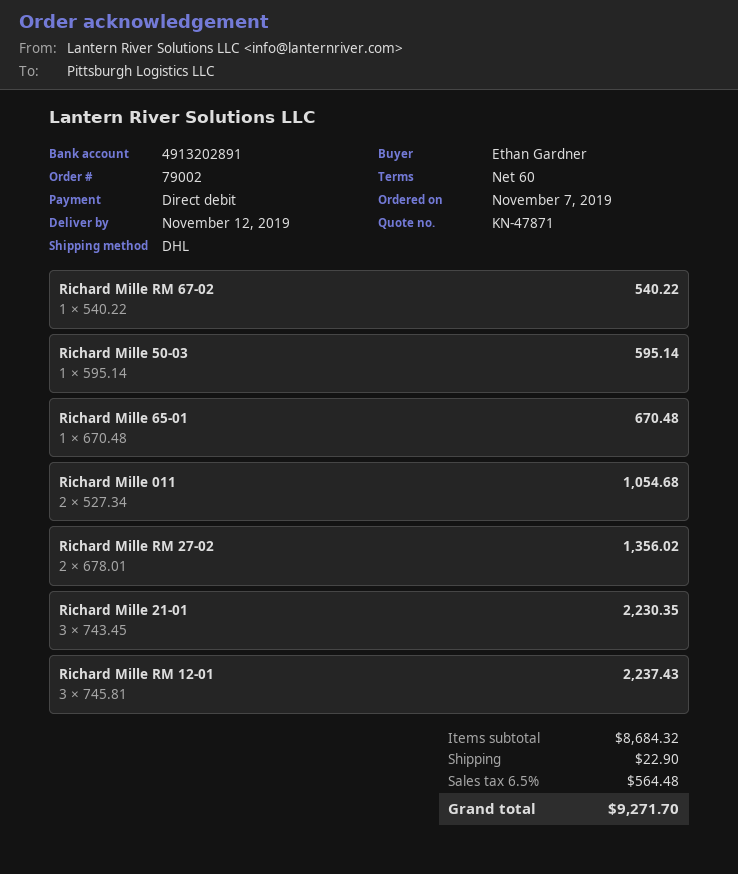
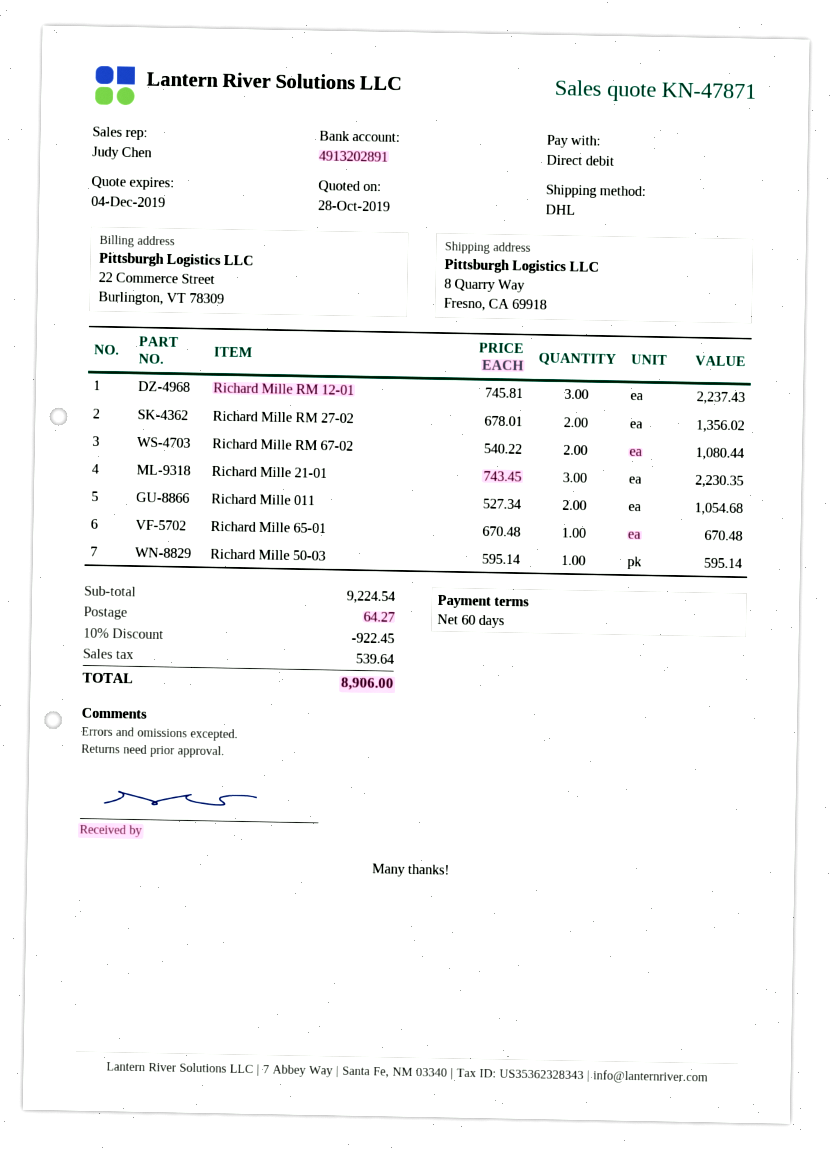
Richard Mille RM 67-02: 1 x 540.22 = 540.22 -> 2 x 540.22 = 1080.44
subtotal: 8684.32 -> 9224.54
discount: none -> 10% = 922.45
shipping: 22.90 -> 64.27
tax: 564.48 -> 539.64
total: 9271.70 -> 8906.00

